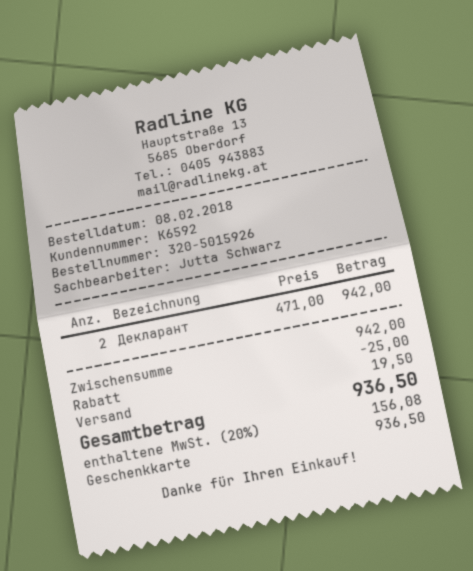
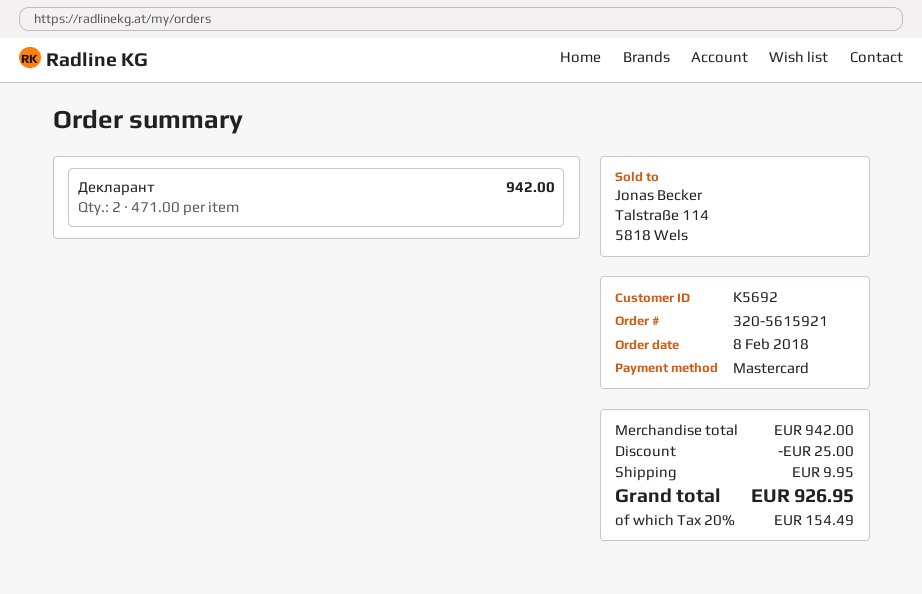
order number: 320-5015926 -> 320-5615921
customer number: K6592 -> K5692
payment method: gift card -> Mastercard
shipping: 19.50 -> 9.95
tax: 20% = 156.08 -> 20% = 154.49
total: 936.50 -> 926.95

